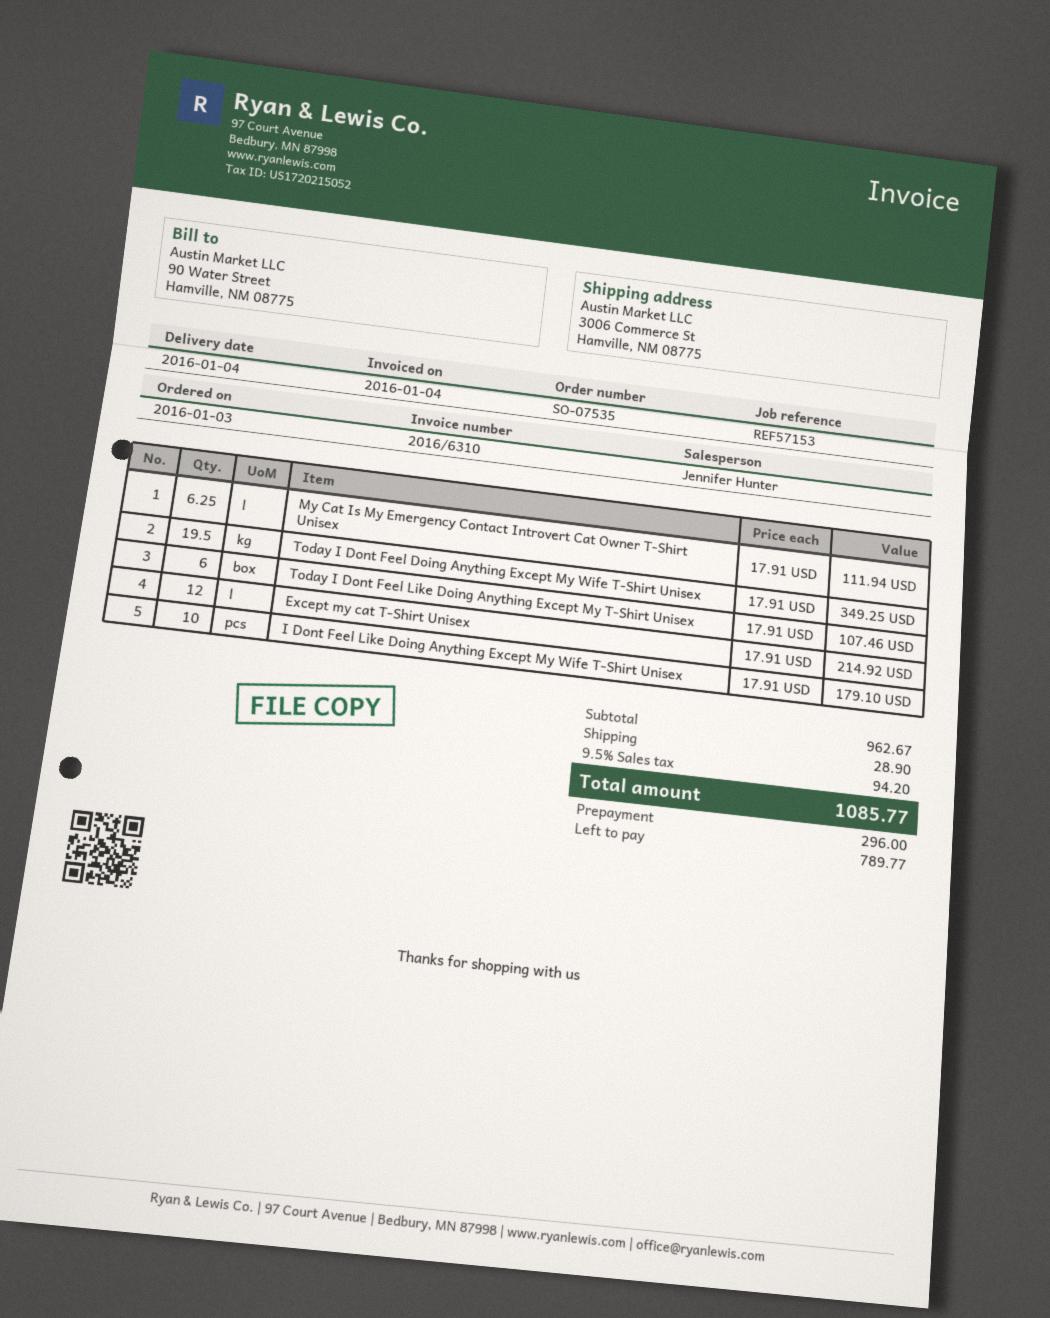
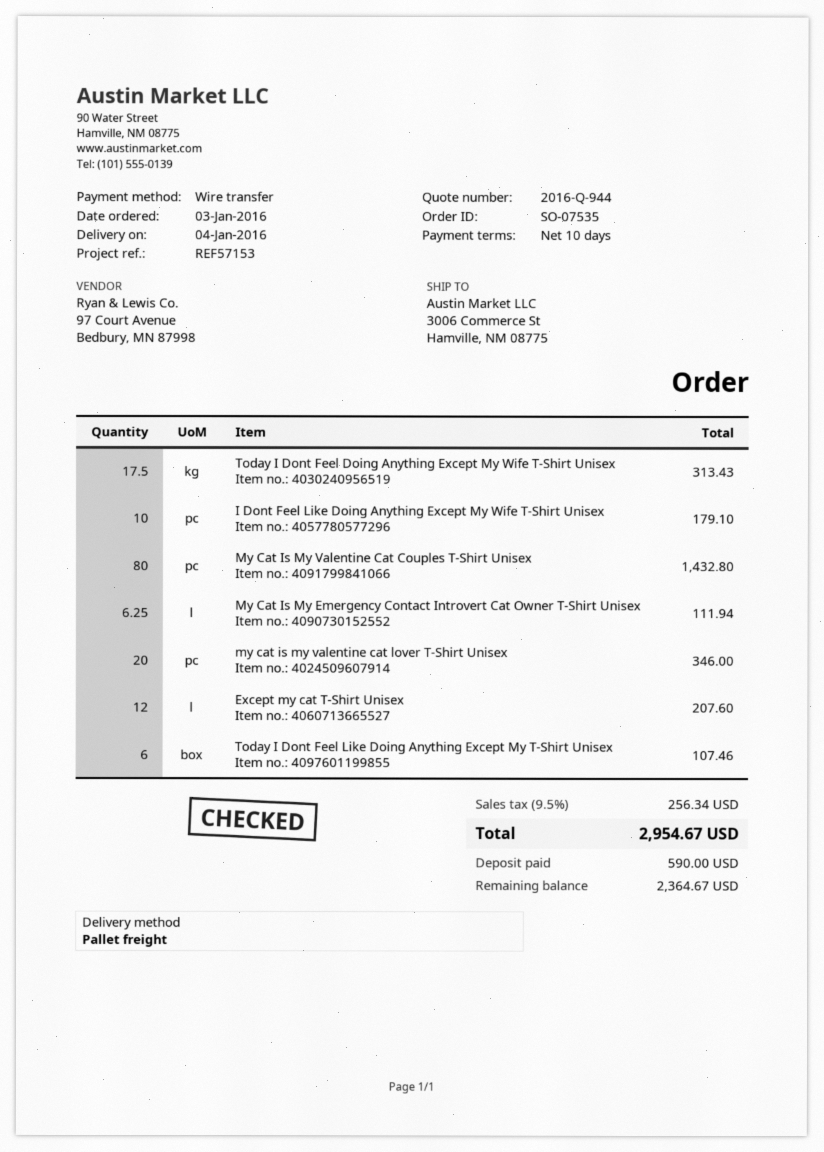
Today I Dont Feel Doing Anything Except My Wife T-Shirt Unisex: 19.5 for 349.25 -> 17.5 for 313.43
Except my cat T-Shirt Unisex: 12 for 214.92 -> 12 for 207.60
My Cat Is My Valentine Cat Couples T-Shirt Unisex: none -> 80 for 1432.80
my cat is my valentine cat lover T-Shirt Unisex: none -> 20 for 346.00
shipping: 28.90 -> none
tax: 9.5% = 94.20 -> 9.5% = 256.34
total: 1085.77 -> 2954.67
deposit: 296.00 -> 590.00
balance: 789.77 -> 2364.67

